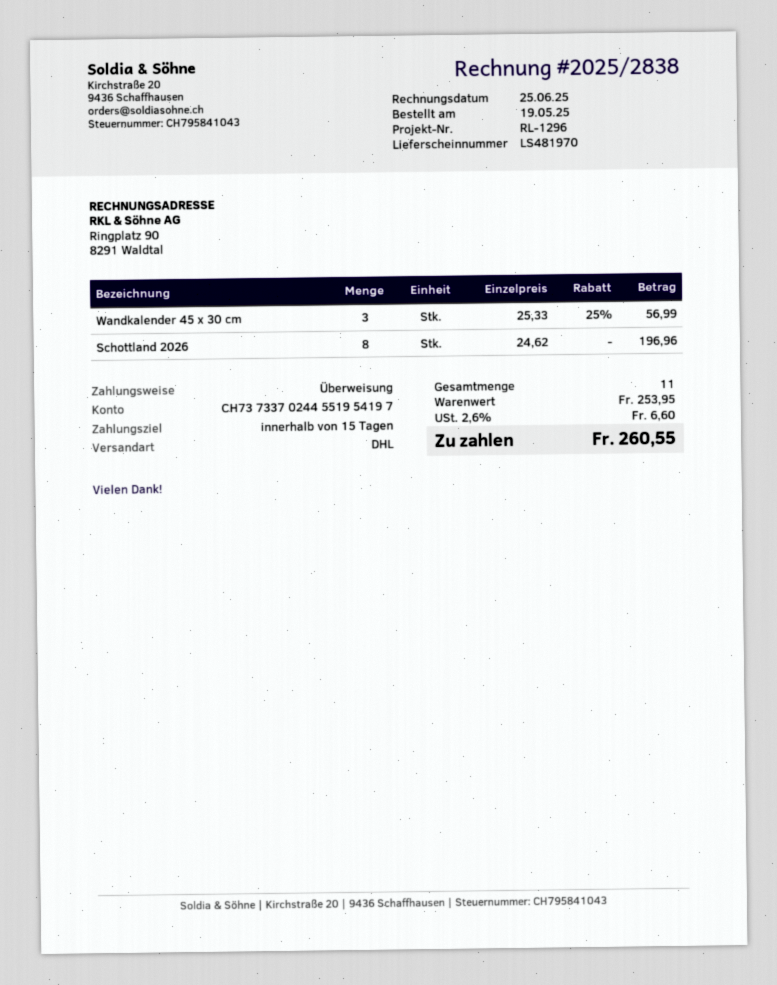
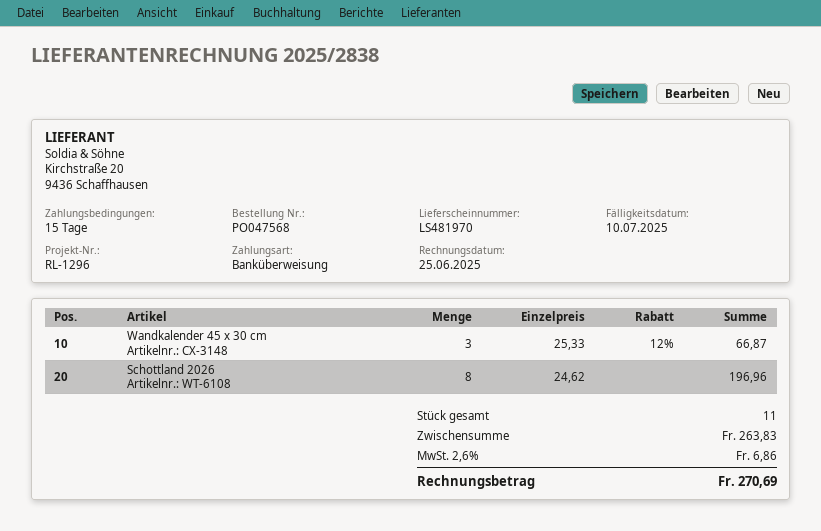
Wandkalender 45 x 30 cm: 3 x 25.33 - 25% = 56.99 -> 3 x 25.33 - 12% = 66.87
subtotal: 253.95 -> 263.83
tax: 2.6% = 6.60 -> 2.6% = 6.86
total: 260.55 -> 270.69

